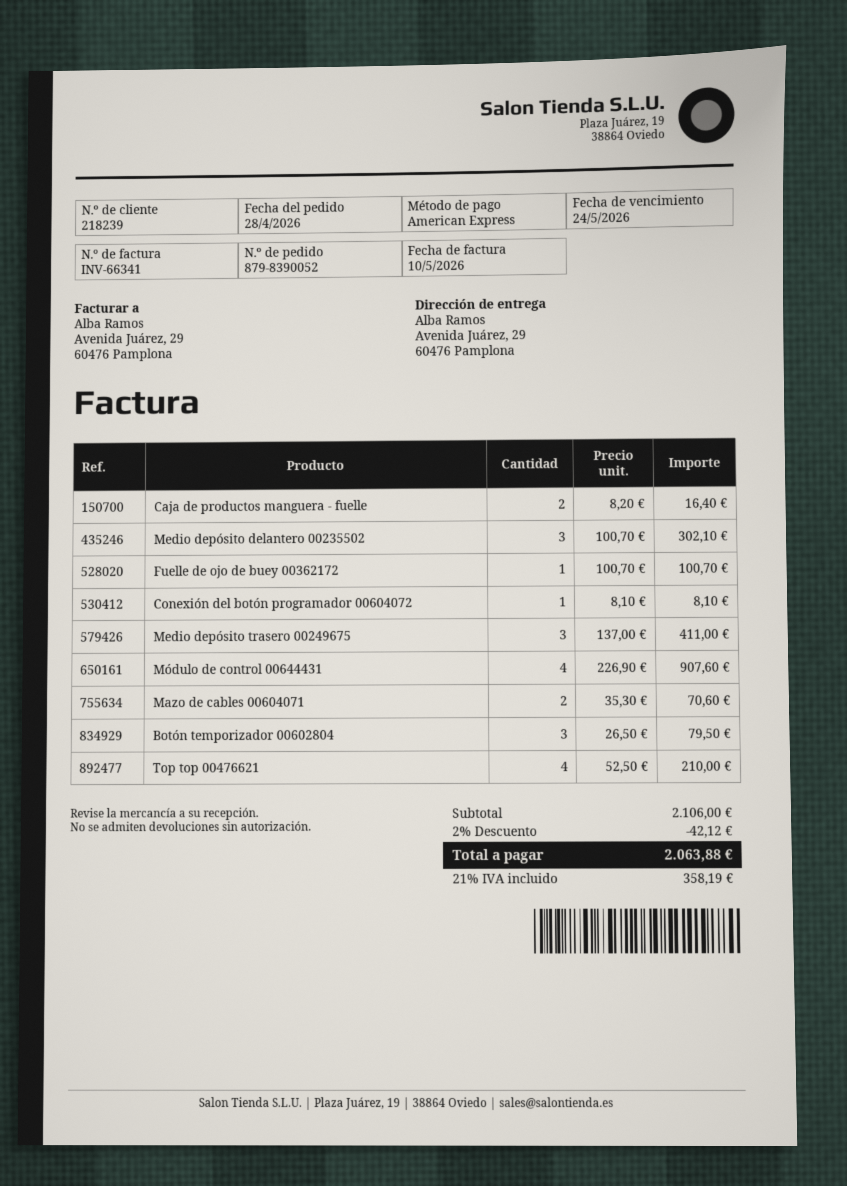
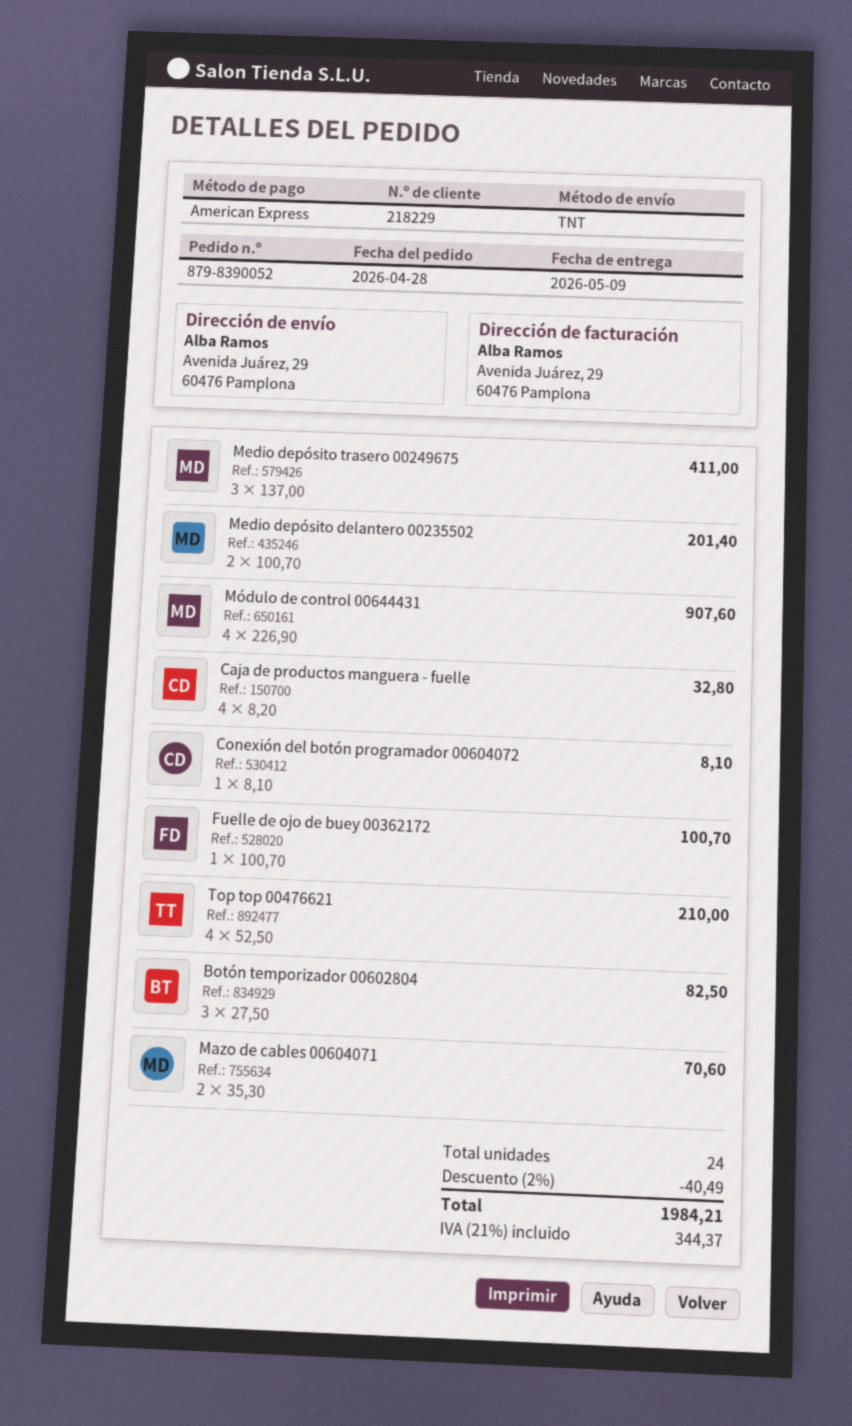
customer number: 218239 -> 218229
Caja de productos manguera - fuelle: 2 x 8.20 = 16.40 -> 4 x 8.20 = 32.80
Medio depósito delantero 00235502: 3 x 100.70 = 302.10 -> 2 x 100.70 = 201.40
Botón temporizador 00602804: 3 x 26.50 = 79.50 -> 3 x 27.50 = 82.50
discount: 2% = 42.12 -> 2% = 40.49
tax: 21% = 358.19 -> 21% = 344.37
total: 2063.88 -> 1984.21

